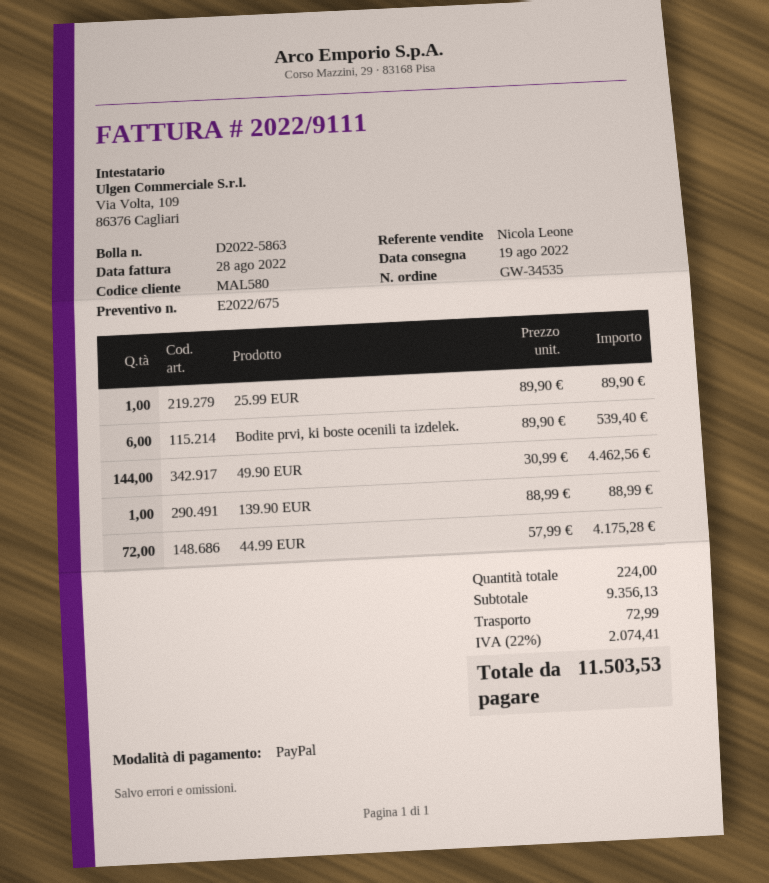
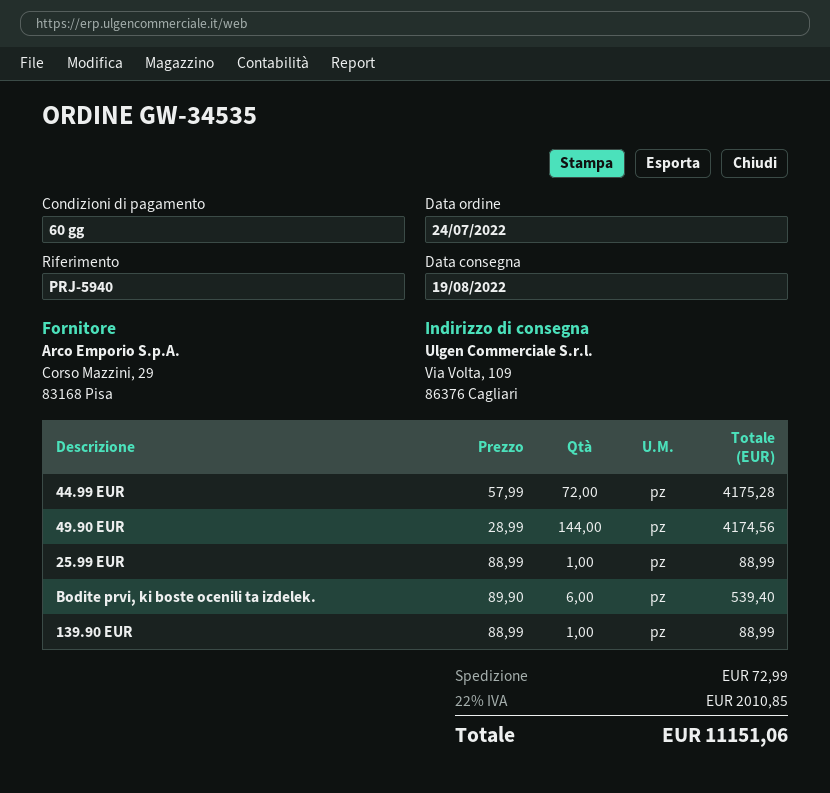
25.99 EUR: 1 x 89.90 = 89.90 -> 1 x 88.99 = 88.99
49.90 EUR: 144 x 30.99 = 4462.56 -> 144 x 28.99 = 4174.56
tax: 22% = 2074.41 -> 22% = 2010.85
total: 11503.53 -> 11151.06

